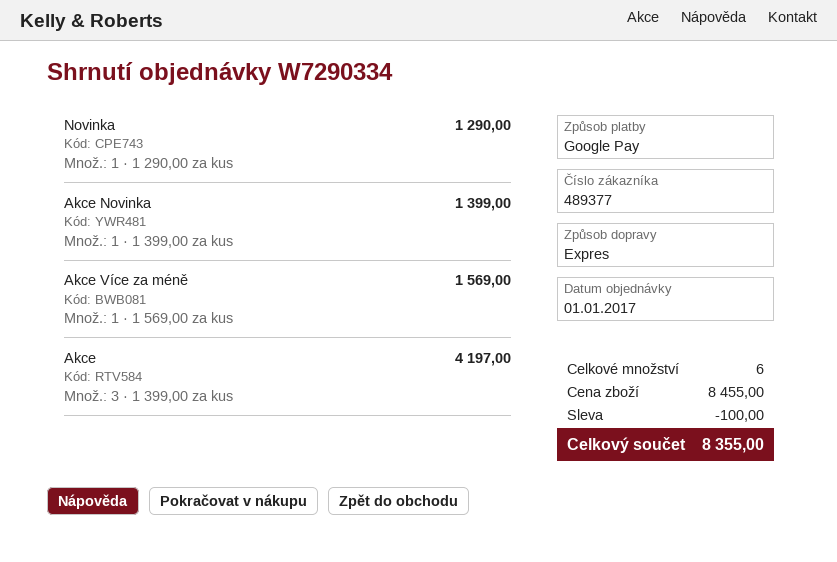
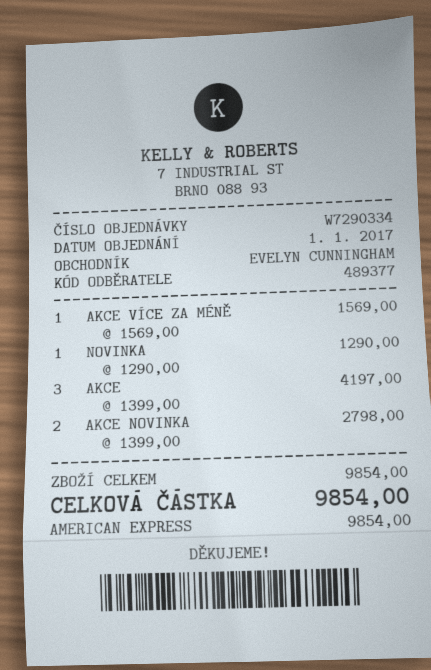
payment method: Google Pay -> American Express
Akce Novinka: 1 x 1399.00 = 1399.00 -> 2 x 1399.00 = 2798.00
subtotal: 8455.00 -> 9854.00
discount: 100.00 -> none
total: 8355.00 -> 9854.00

